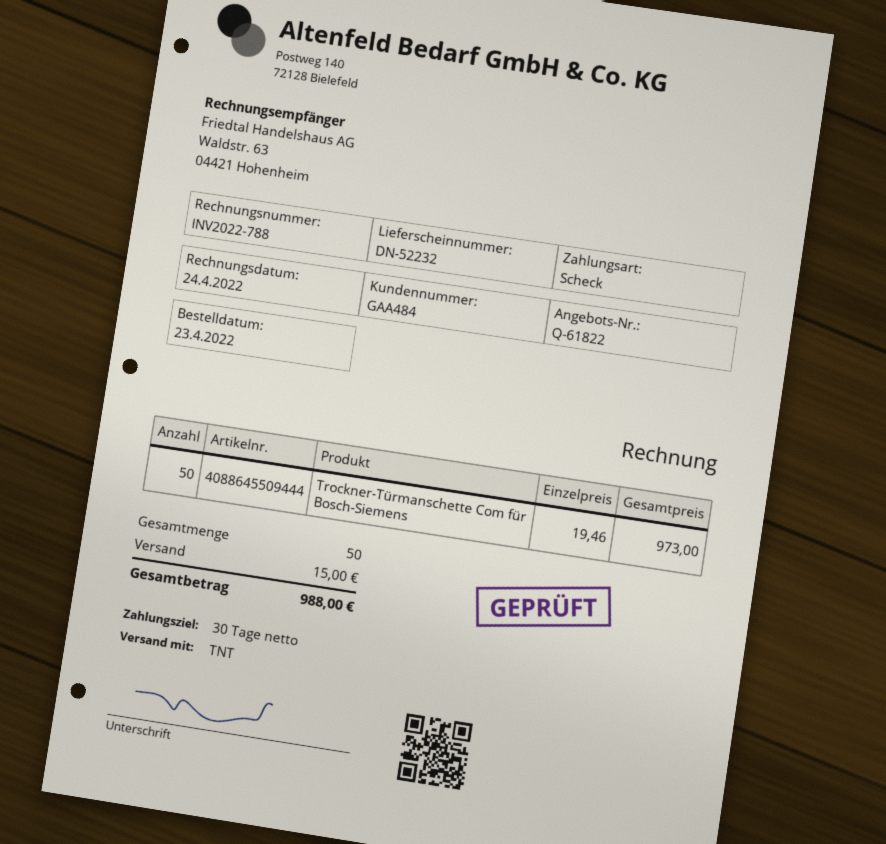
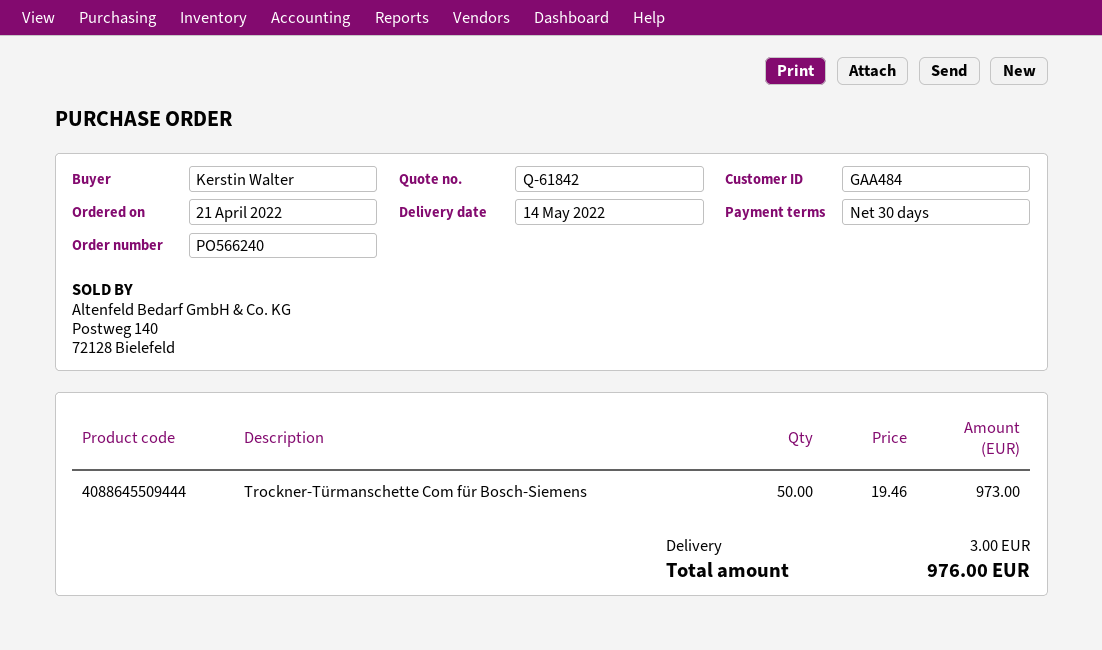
quote number: Q-61822 -> Q-61842
order date: 2022-04-23 -> 2022-04-21
shipping: 15.00 -> 3.00
total: 988.00 -> 976.00

